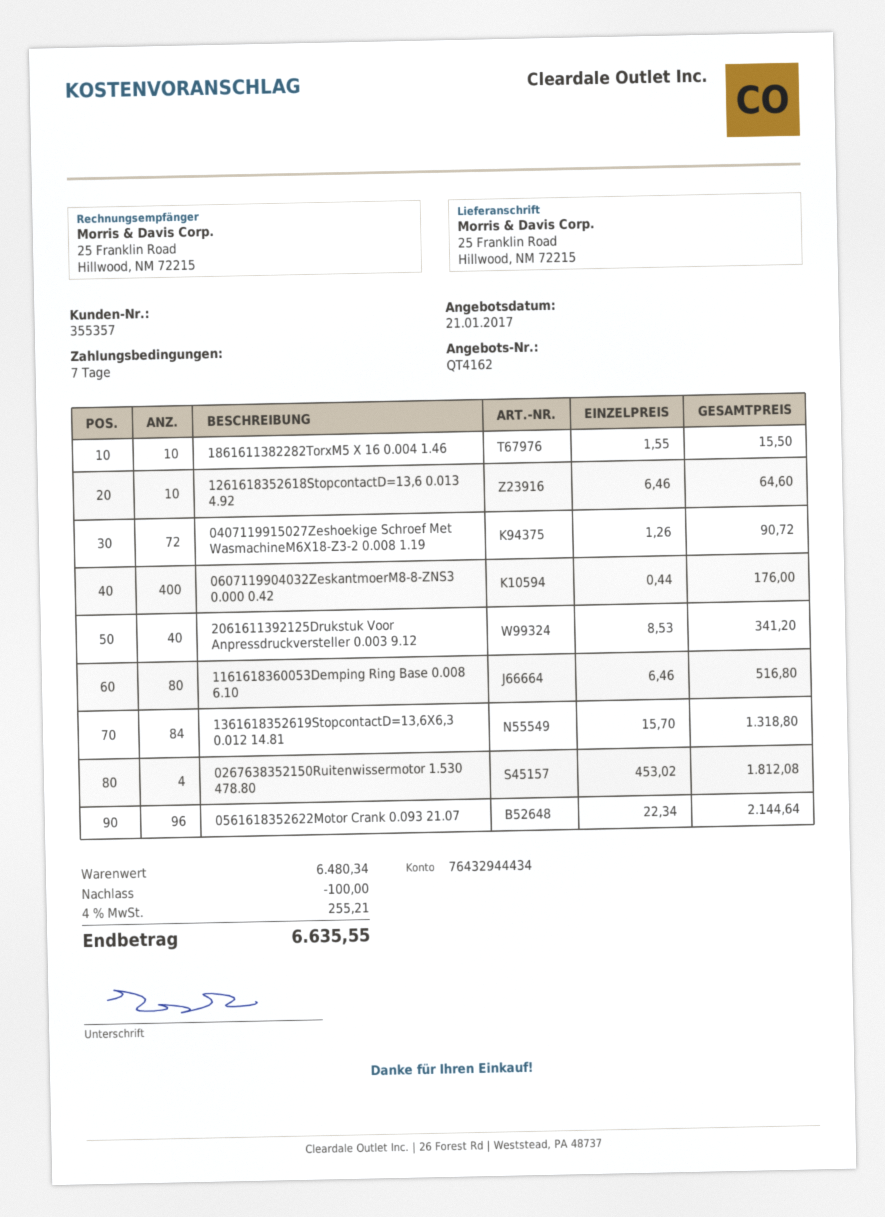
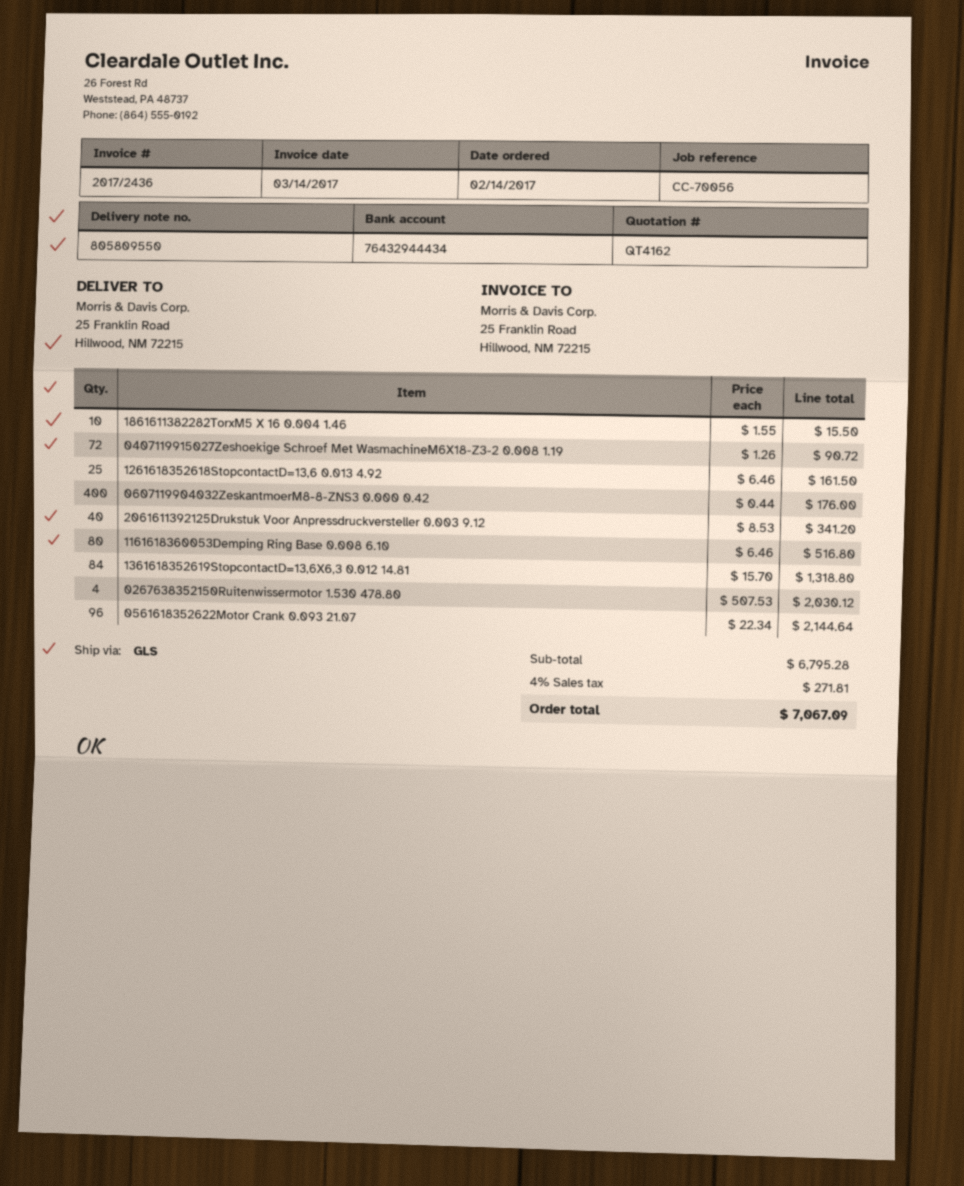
1261618352618StopcontactD=13,6 0.013 4.92: 10 x 6.46 = 64.60 -> 25 x 6.46 = 161.50
0267638352150Ruitenwissermotor 1.530 478.80: 4 x 453.02 = 1812.08 -> 4 x 507.53 = 2030.12
subtotal: 6480.34 -> 6795.28
discount: 100.00 -> none
tax: 4% = 255.21 -> 4% = 271.81
total: 6635.55 -> 7067.09

